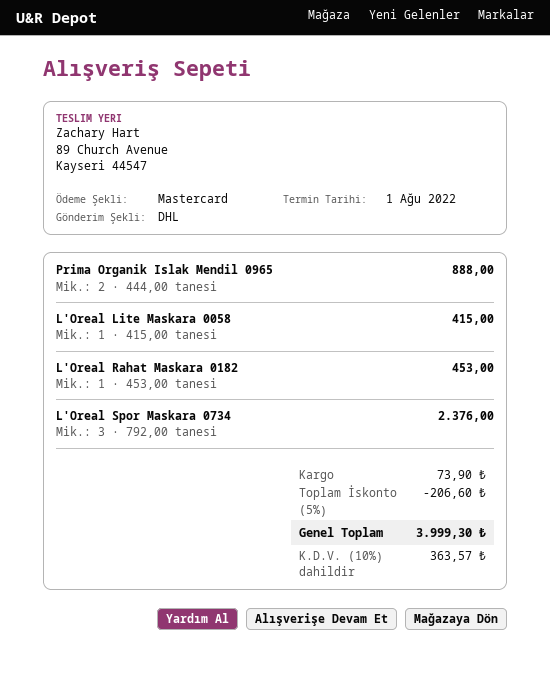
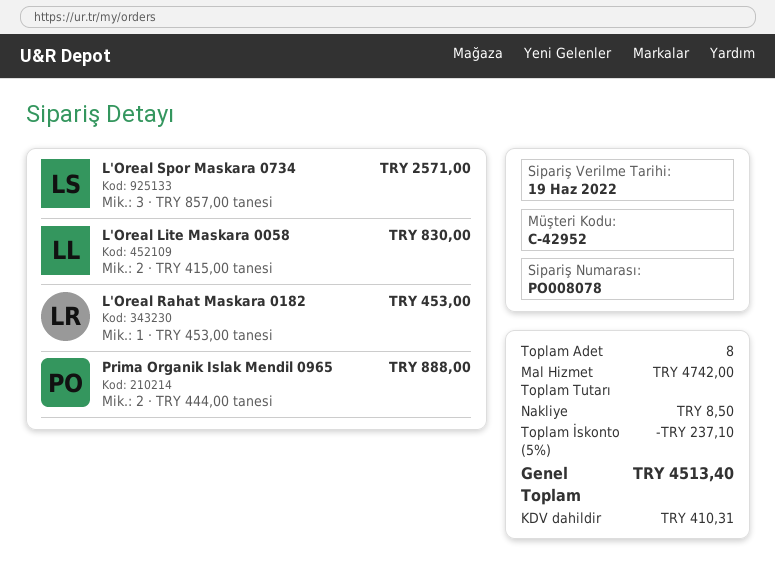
L'Oreal Lite Maskara 0058: 1 x 415.00 = 415.00 -> 2 x 415.00 = 830.00
L'Oreal Spor Maskara 0734: 3 x 792.00 = 2376.00 -> 3 x 857.00 = 2571.00
discount: 5% = 206.60 -> 5% = 237.10
shipping: 73.90 -> 8.50
tax: 363.57 -> 410.31
total: 3999.30 -> 4513.40

